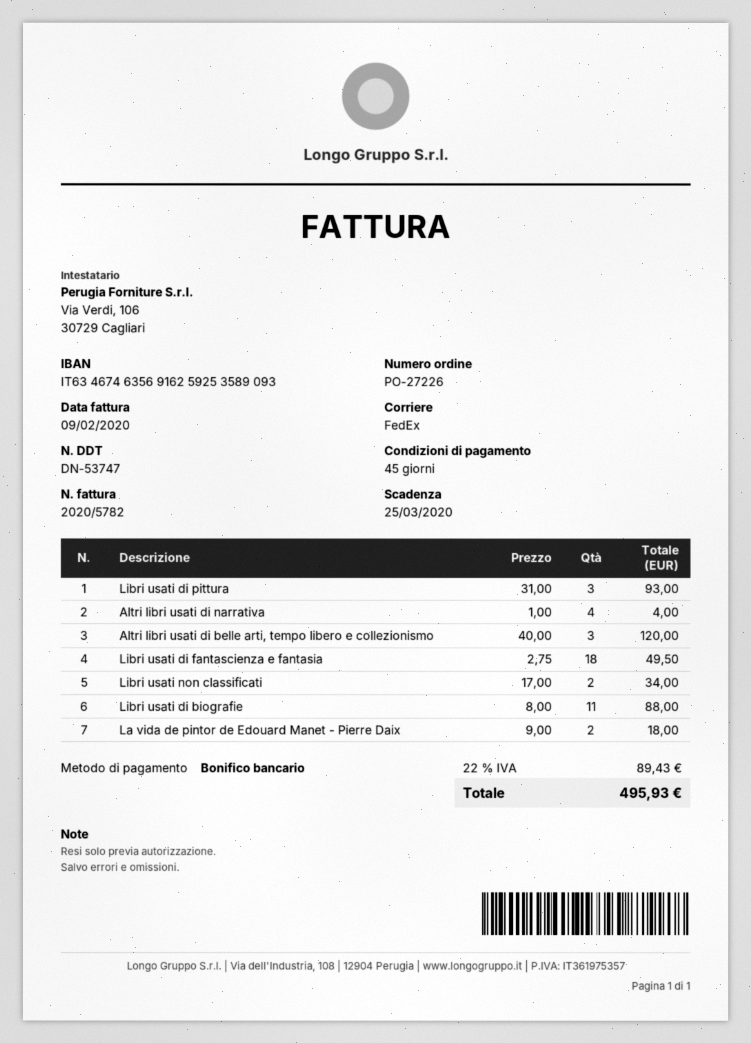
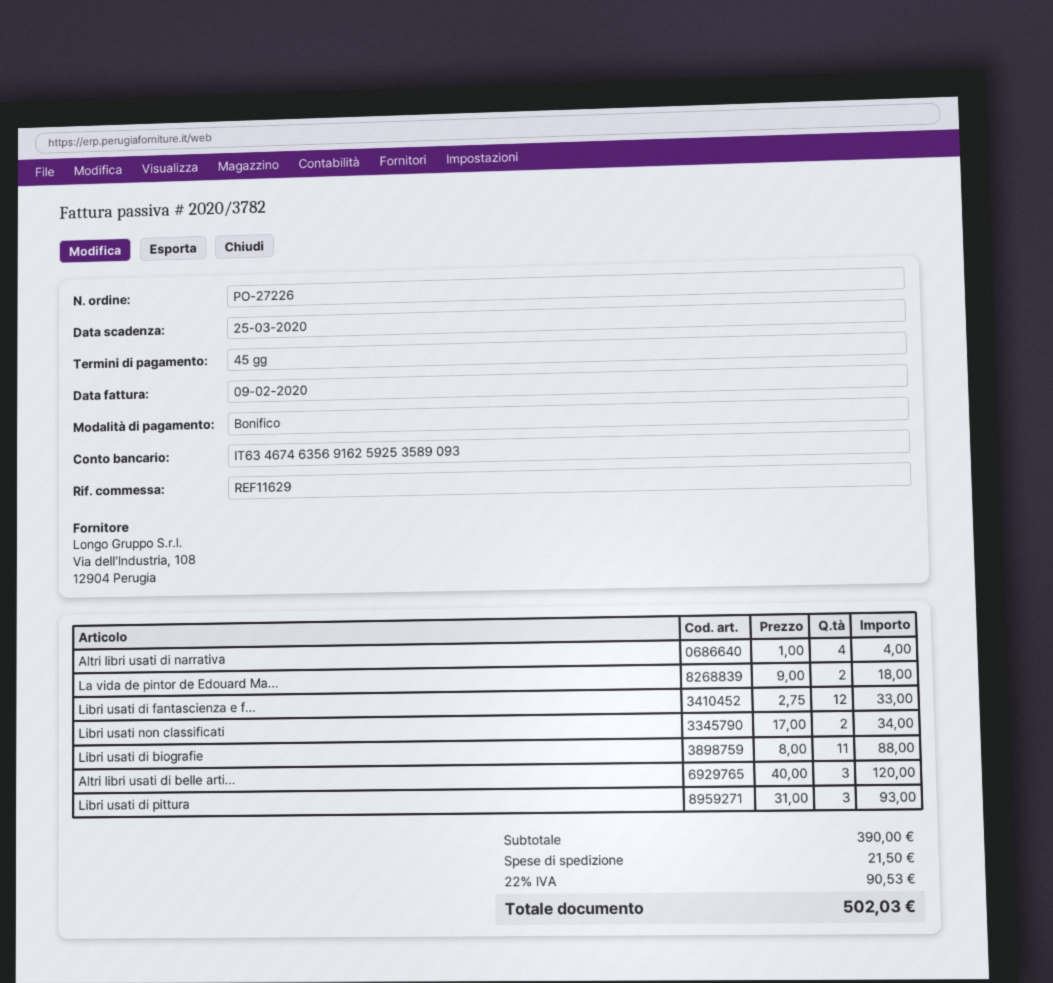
invoice number: 2020/5782 -> 2020/3782
Libri usati di fantascienza e fantasia: 18 x 2.75 = 49.50 -> 12 x 2.75 = 33.00
shipping: none -> 21.50
tax: 22% = 89.43 -> 22% = 90.53
total: 495.93 -> 502.03

